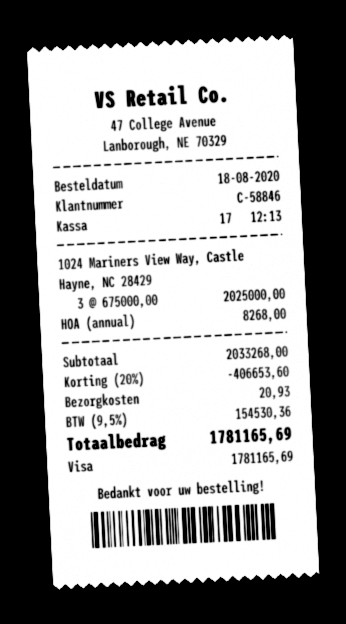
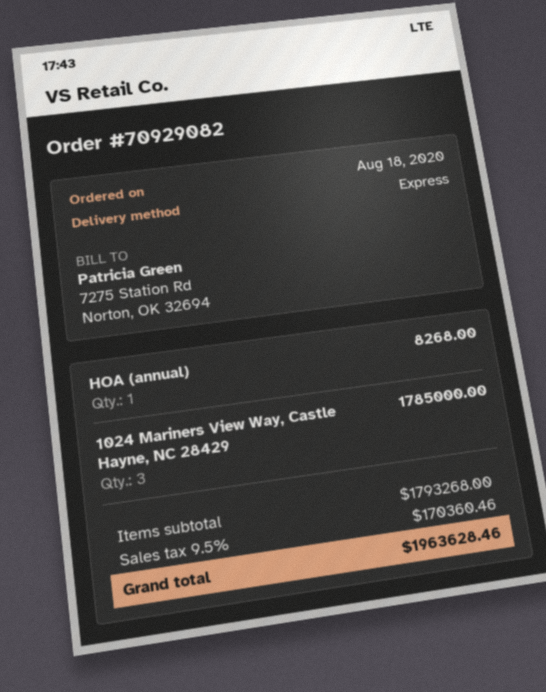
1024 Mariners View Way, Castle Hayne, NC 28429: 3 for 2025000.00 -> 3 for 1785000.00
subtotal: 2033268.00 -> 1793268.00
discount: 20% = 406653.60 -> none
shipping: 20.93 -> none
tax: 9.5% = 154530.36 -> 9.5% = 170360.46
total: 1781165.69 -> 1963628.46

